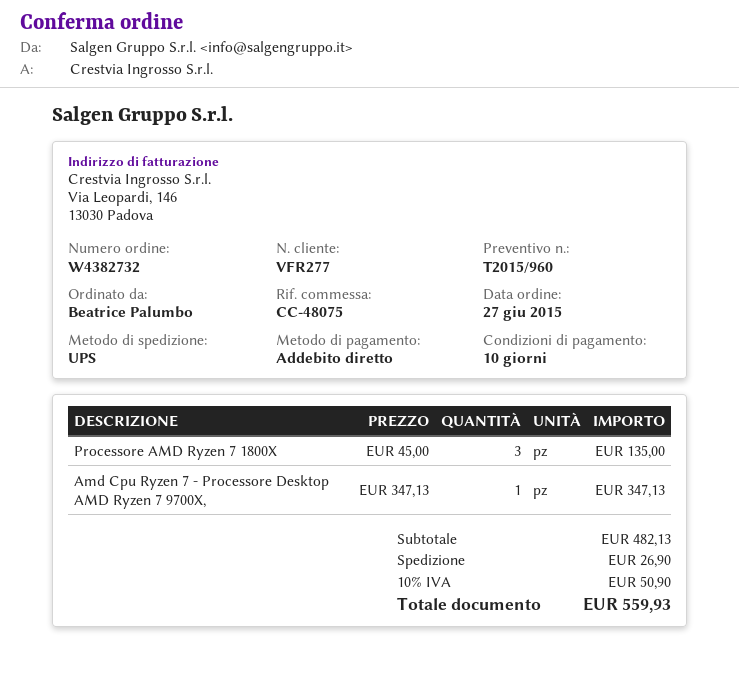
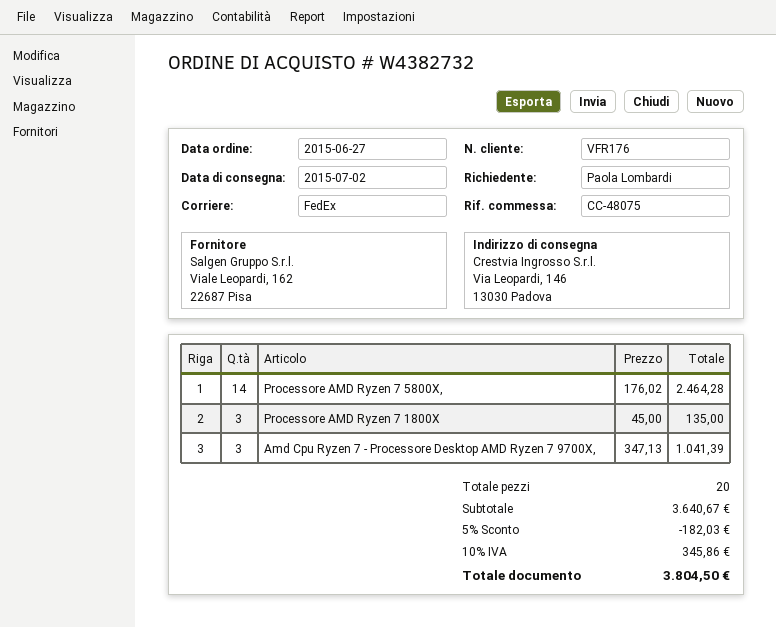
customer number: VFR277 -> VFR176
ordered by: Beatrice Palumbo -> Paola Lombardi
shipping method: UPS -> FedEx
Amd Cpu Ryzen 7 - Processore Desktop AMD Ryzen 7 9700X,: 1 x 347.13 = 347.13 -> 3 x 347.13 = 1041.39
Processore AMD Ryzen 7 5800X,: none -> 14 x 176.02 = 2464.28
subtotal: 482.13 -> 3640.67
discount: none -> 5% = 182.03
shipping: 26.90 -> none
tax: 10% = 50.90 -> 10% = 345.86
total: 559.93 -> 3804.50

